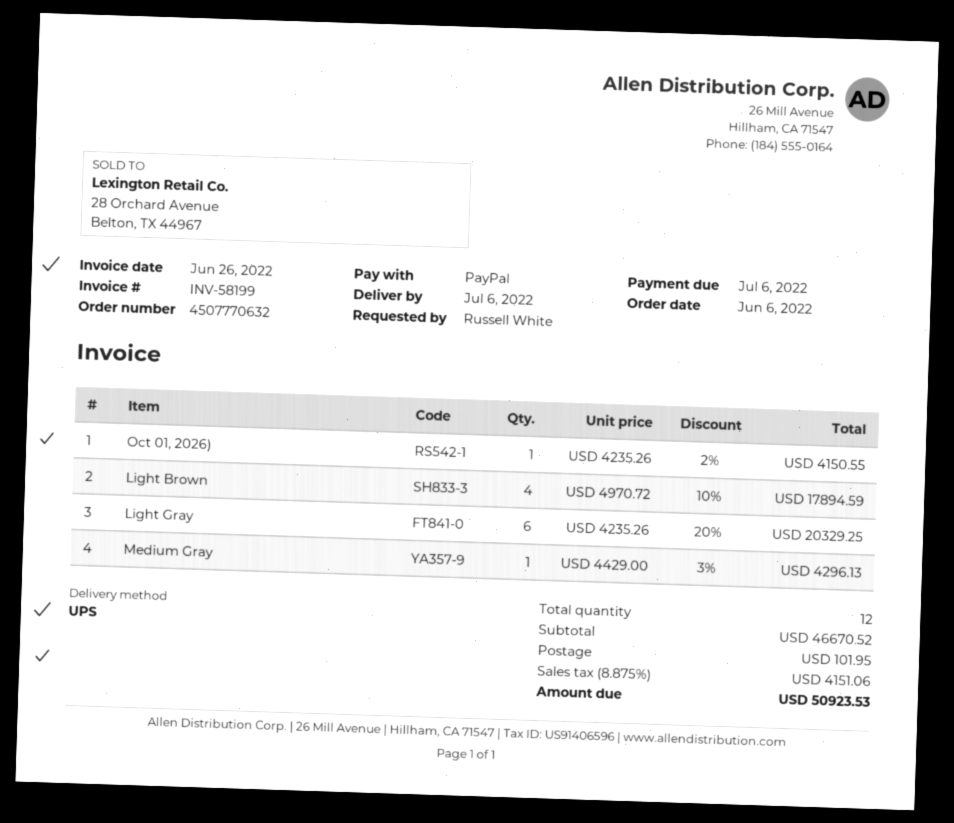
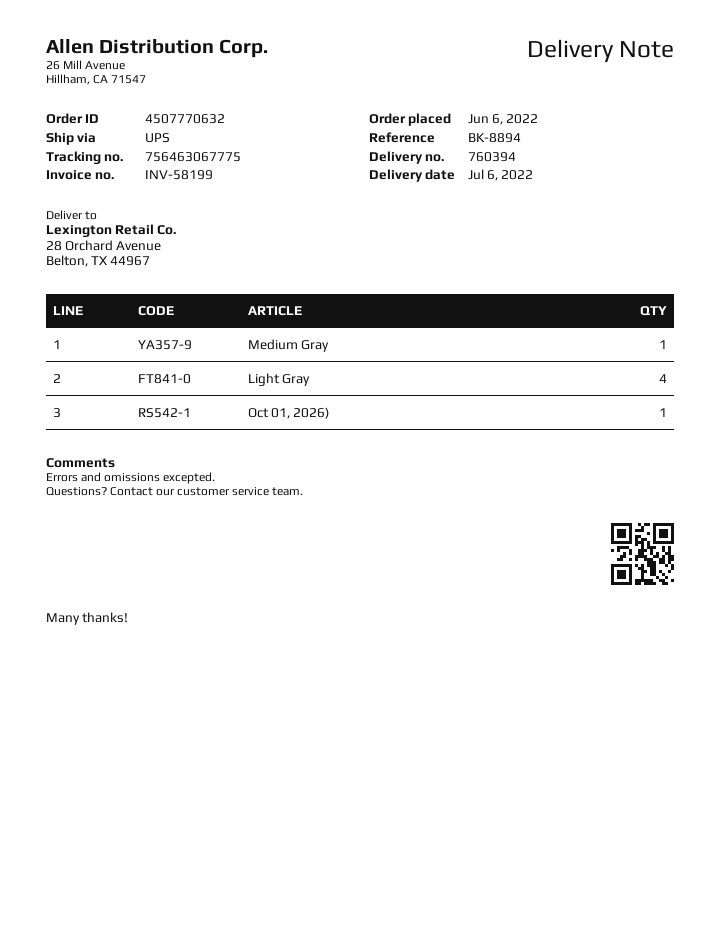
Light Brown: 4 -> none
Light Gray: 6 -> 4

